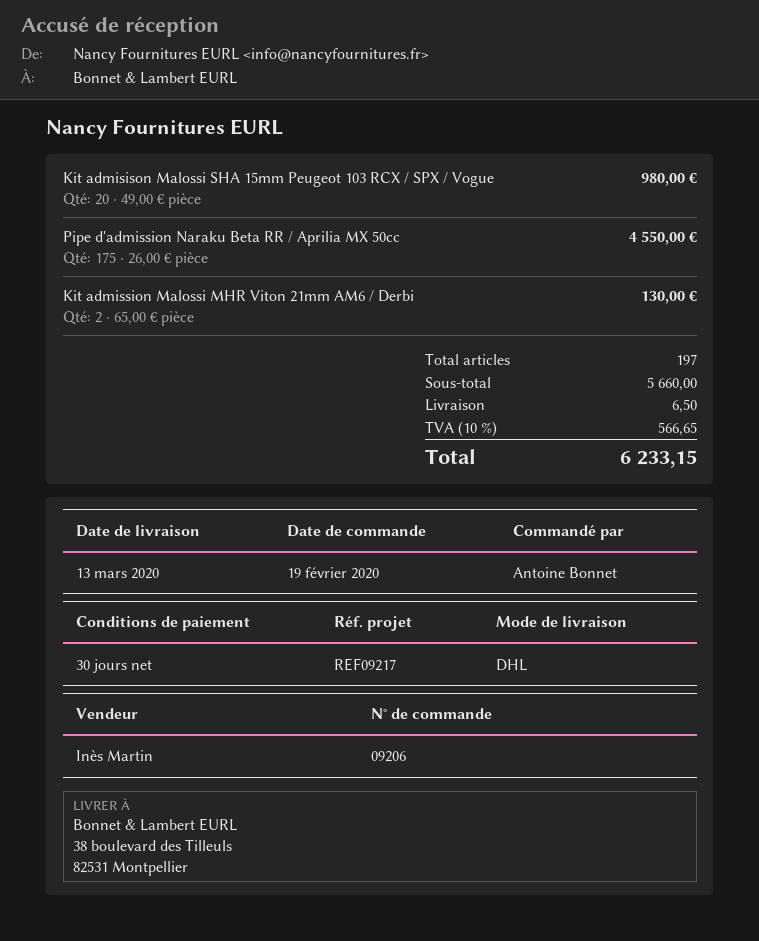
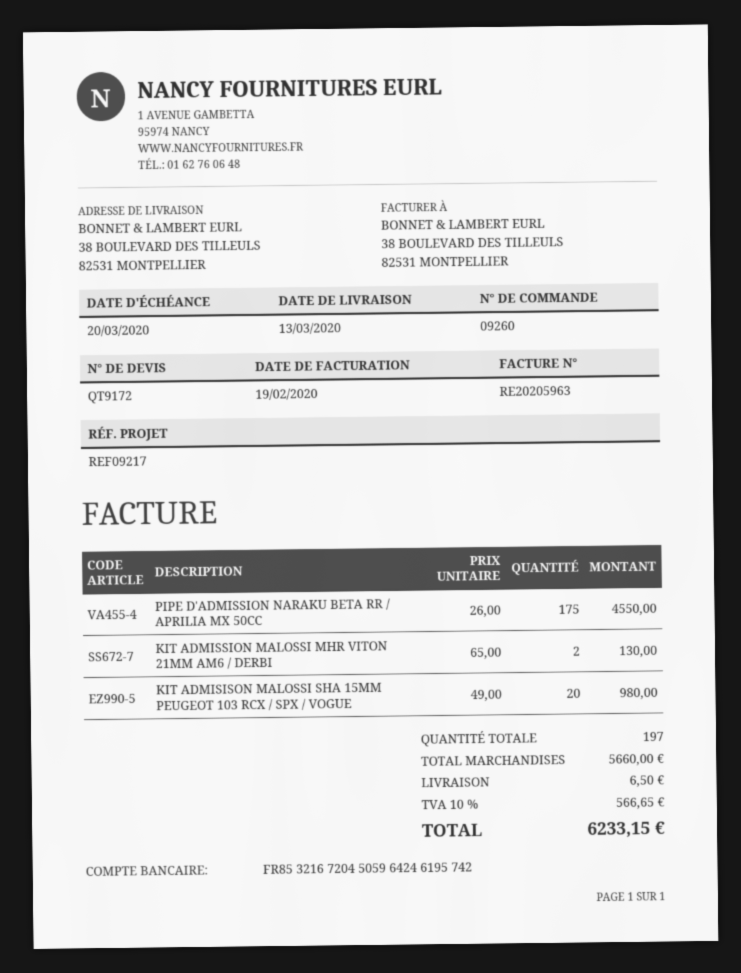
order number: 09206 -> 09260

